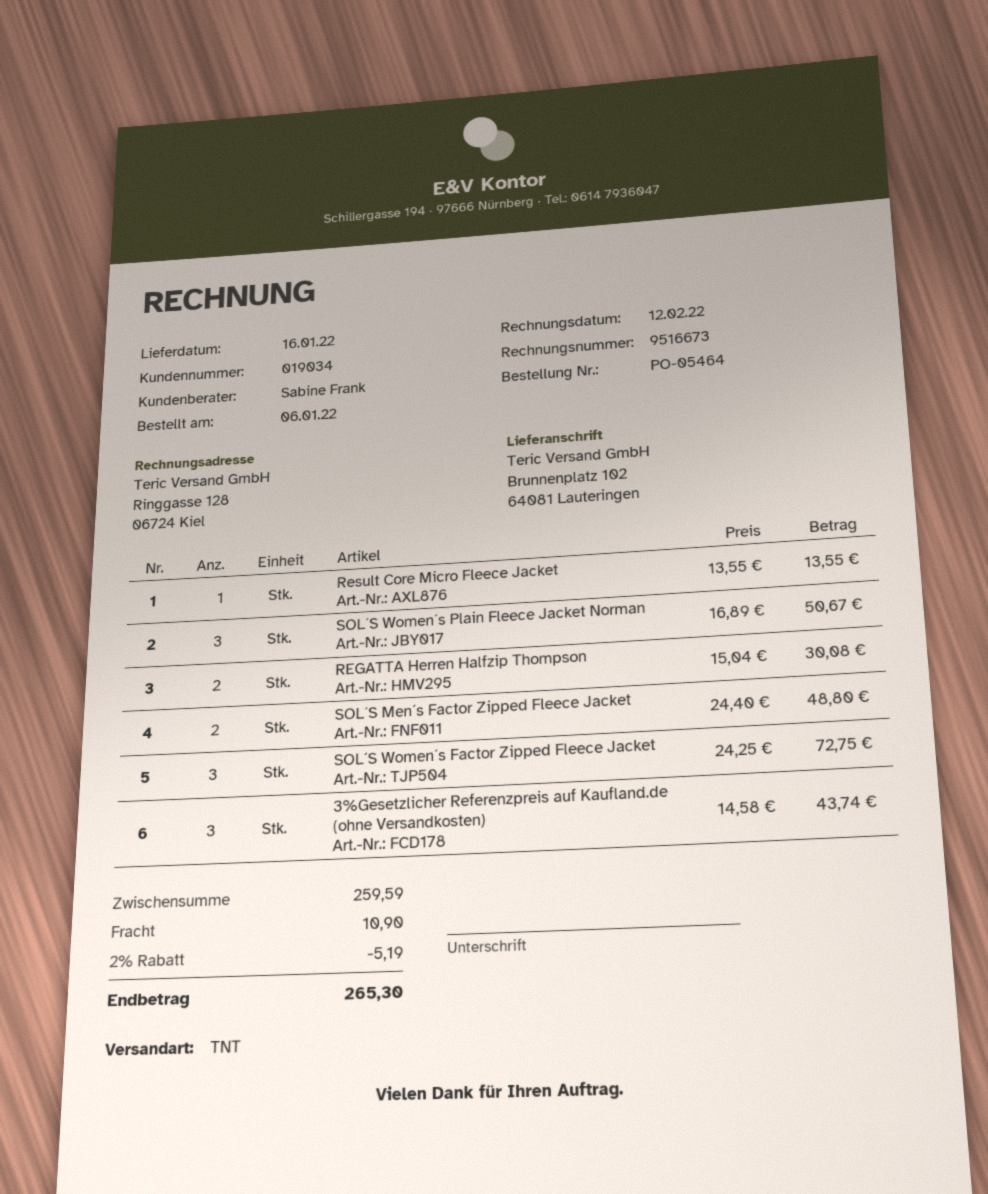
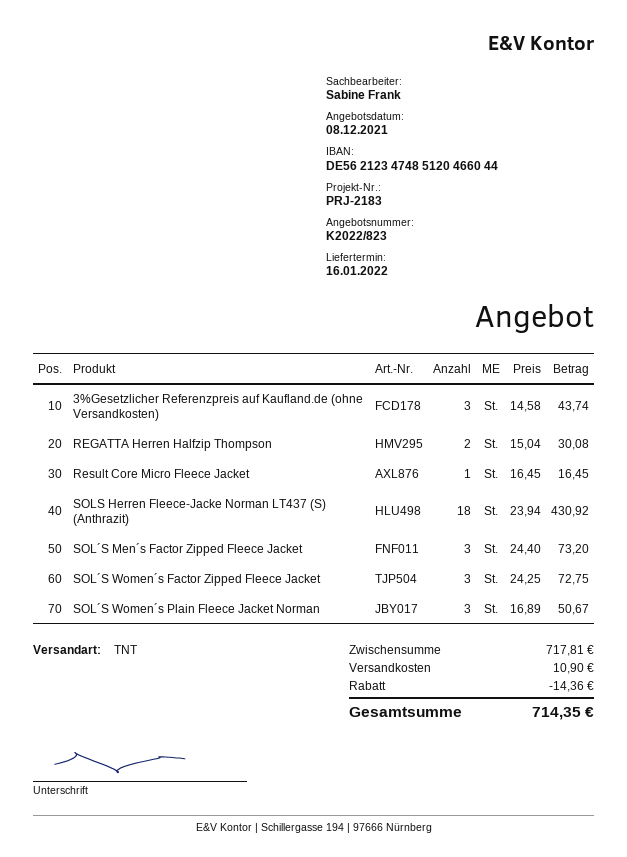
Result Core Micro Fleece Jacket: 1 x 13.55 = 13.55 -> 1 x 16.45 = 16.45
SOL´S Men´s Factor Zipped Fleece Jacket: 2 x 24.40 = 48.80 -> 3 x 24.40 = 73.20
SOLS Herren Fleece-Jacke Norman LT437 (S) (Anthrazit): none -> 18 x 23.94 = 430.92
subtotal: 259.59 -> 717.81
discount: 5.19 -> 14.36
total: 265.30 -> 714.35

